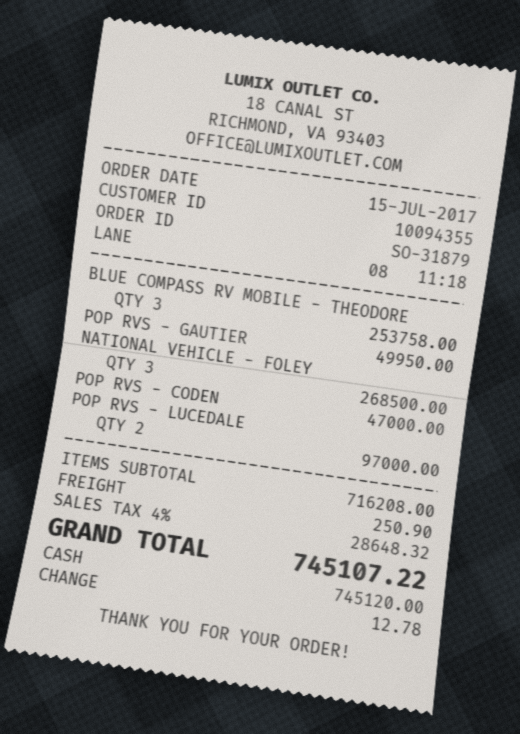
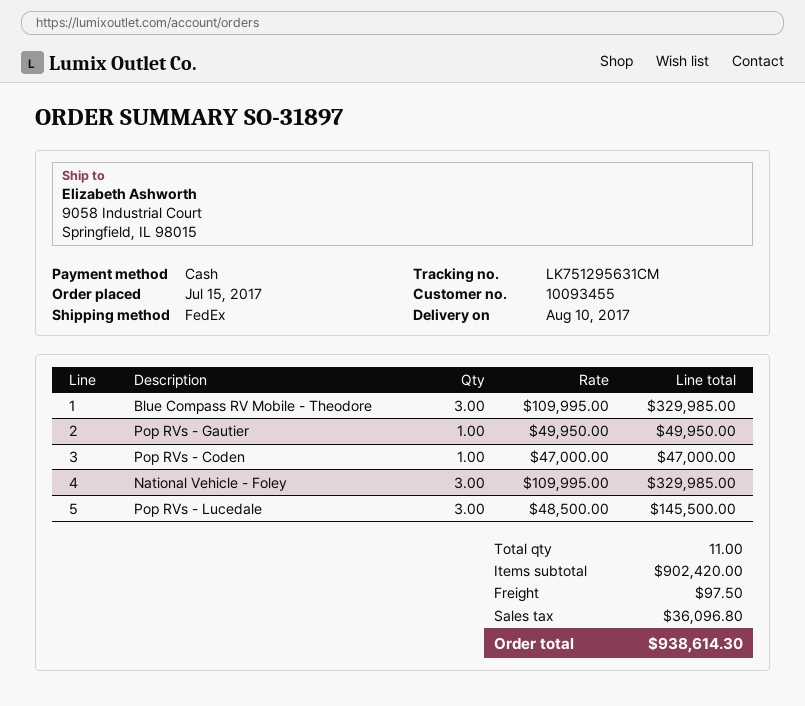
order number: SO-31879 -> SO-31897
customer number: 10094355 -> 10093455
BLUE COMPASS RV MOBILE - THEODORE: 3 for 253758.00 -> 3 for 329985.00
NATIONAL VEHICLE - FOLEY: 3 for 268500.00 -> 3 for 329985.00
POP RVS - LUCEDALE: 2 for 97000.00 -> 3 for 145500.00
subtotal: 716208.00 -> 902420.00
shipping: 250.90 -> 97.50
tax: 28648.32 -> 36096.80
total: 745107.22 -> 938614.30

